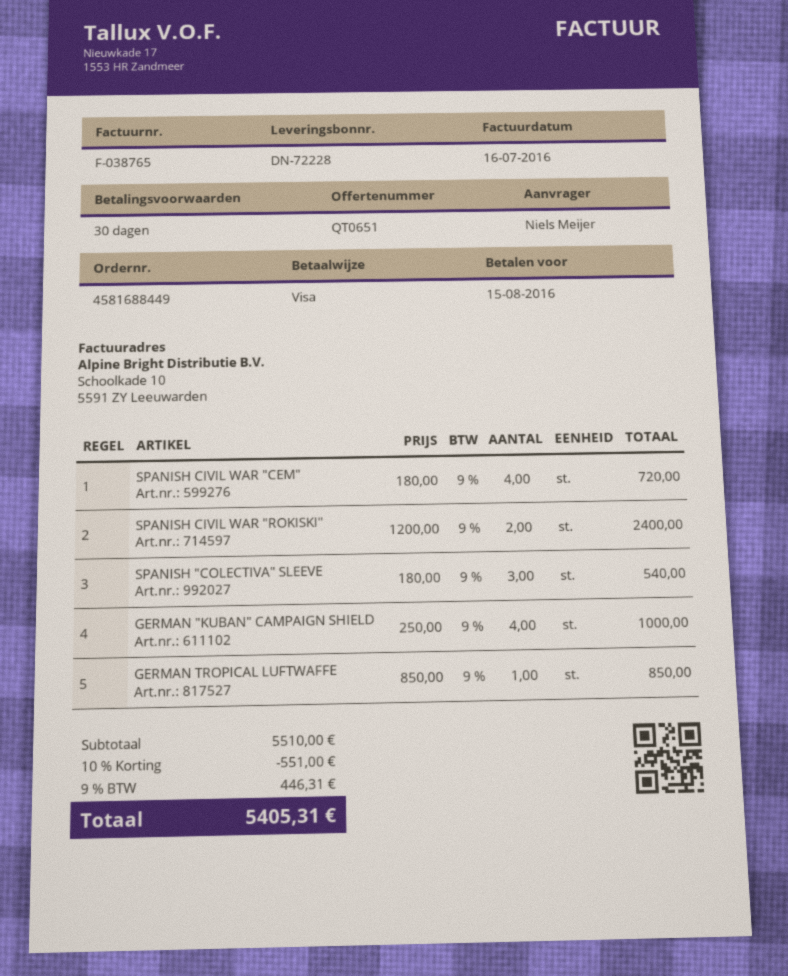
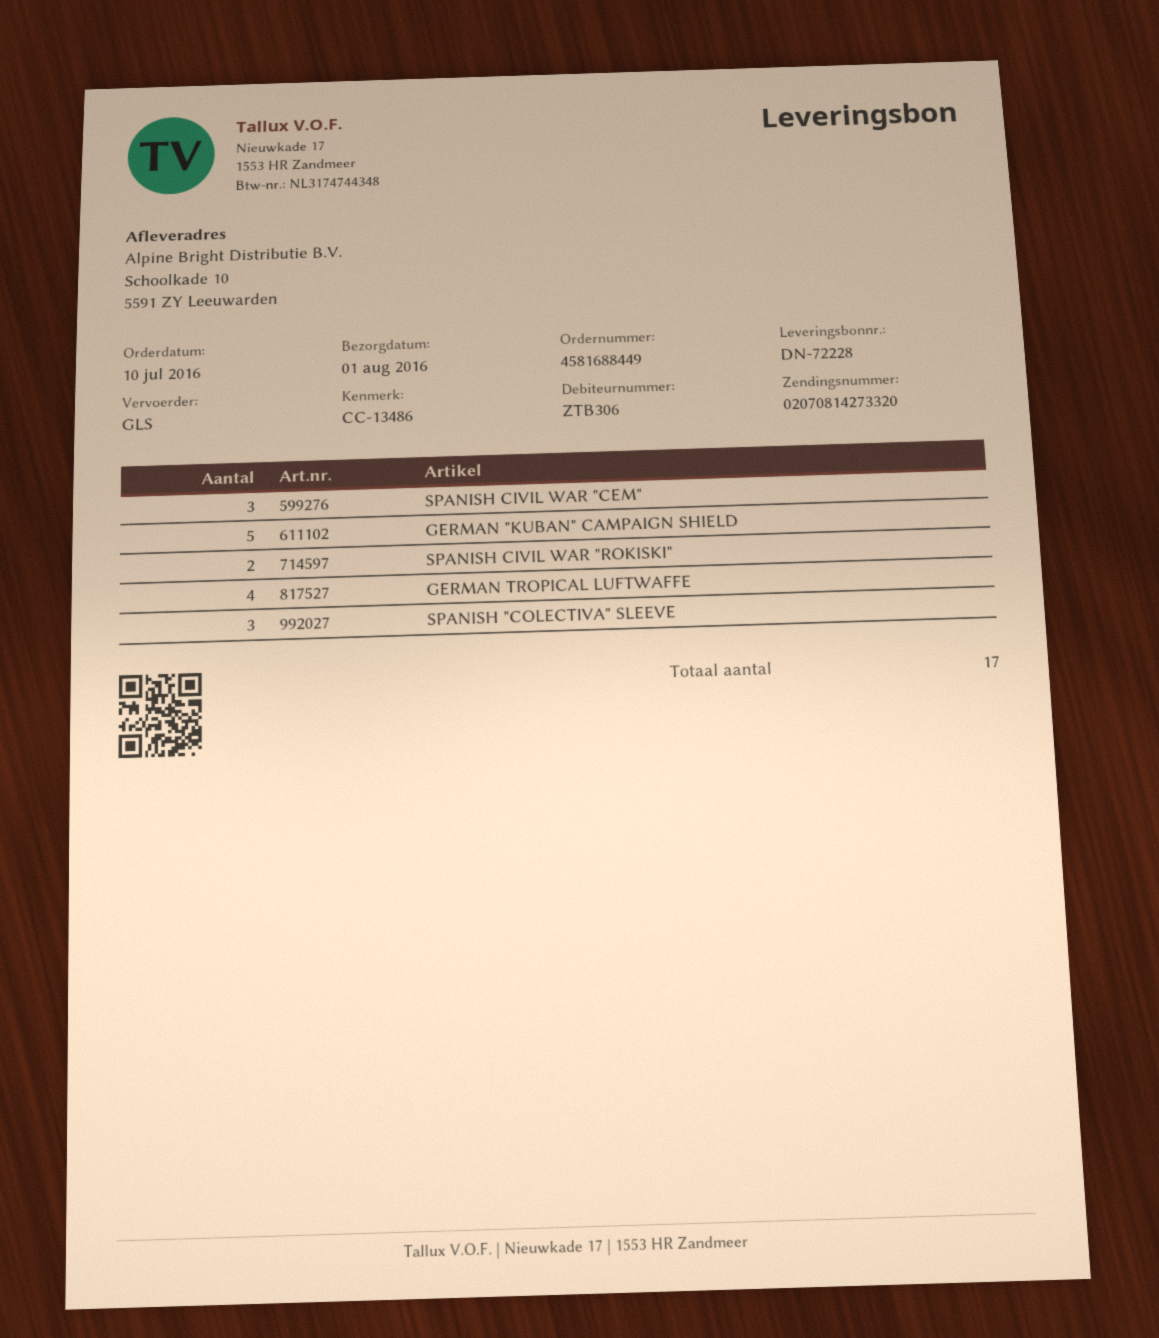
SPANISH CIVIL WAR "CEM": 4 -> 3
GERMAN "KUBAN" CAMPAIGN SHIELD: 4 -> 5
GERMAN TROPICAL LUFTWAFFE: 1 -> 4

